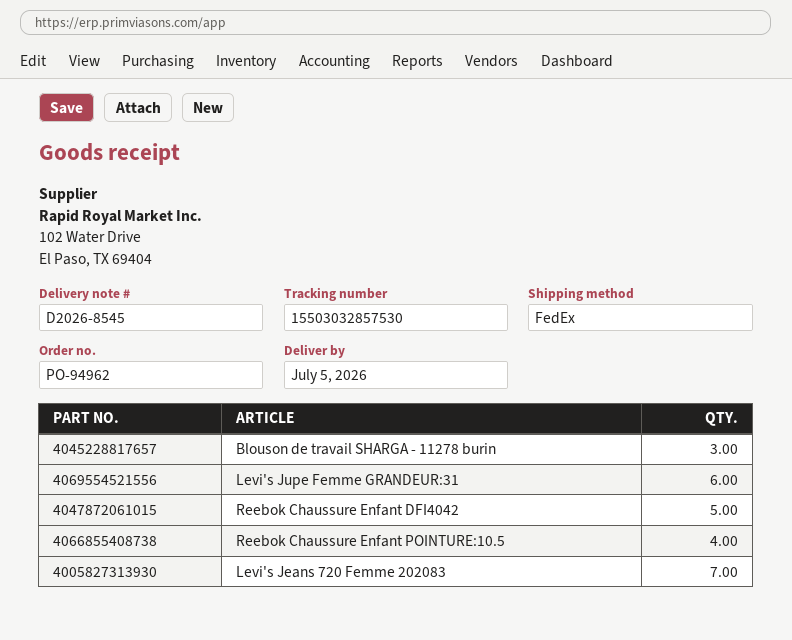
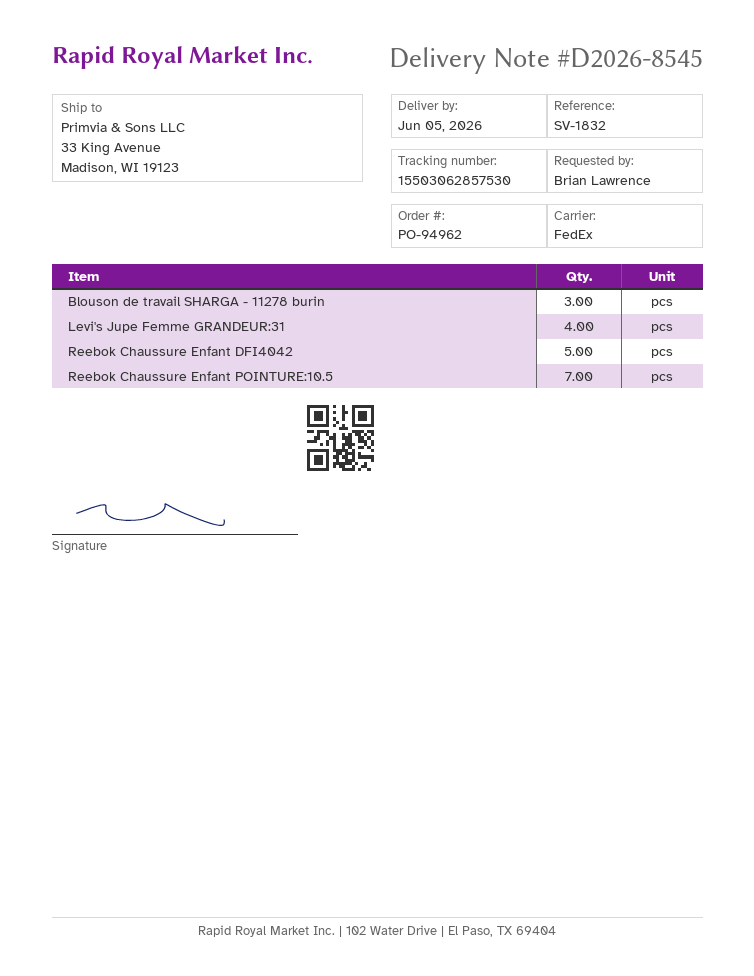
delivery date: 2026-07-05 -> 2026-06-05
tracking number: 15503032857530 -> 15503062857530
Levi's Jupe Femme GRANDEUR:31: 6 -> 4
Reebok Chaussure Enfant POINTURE:10.5: 4 -> 7
Levi's Jeans 720 Femme 202083: 7 -> none

